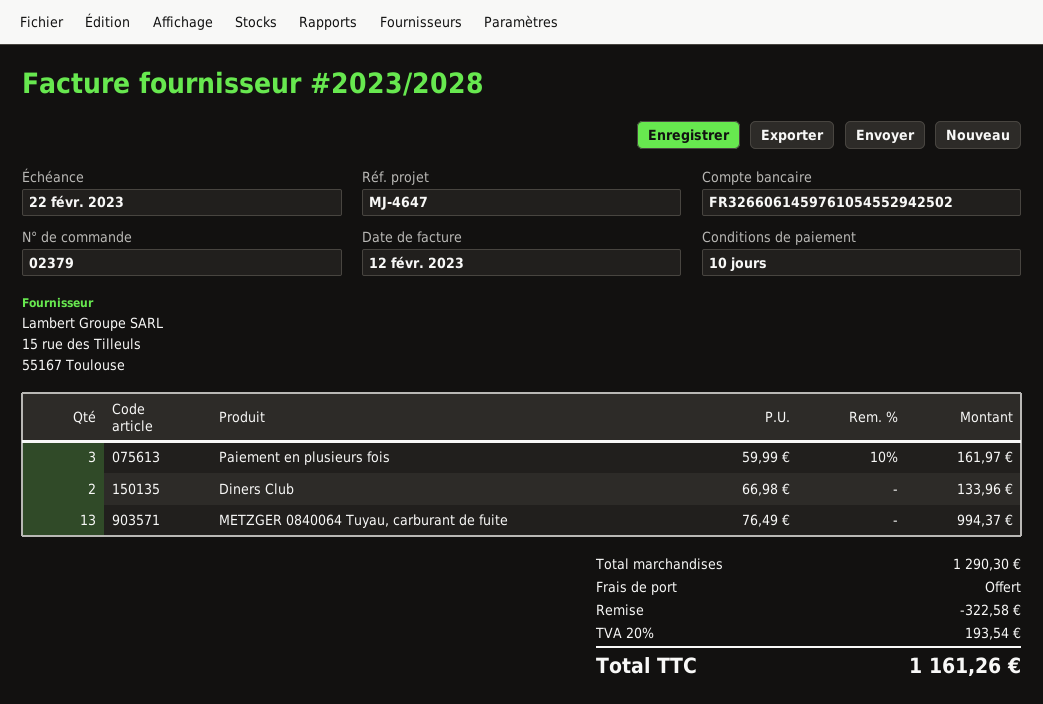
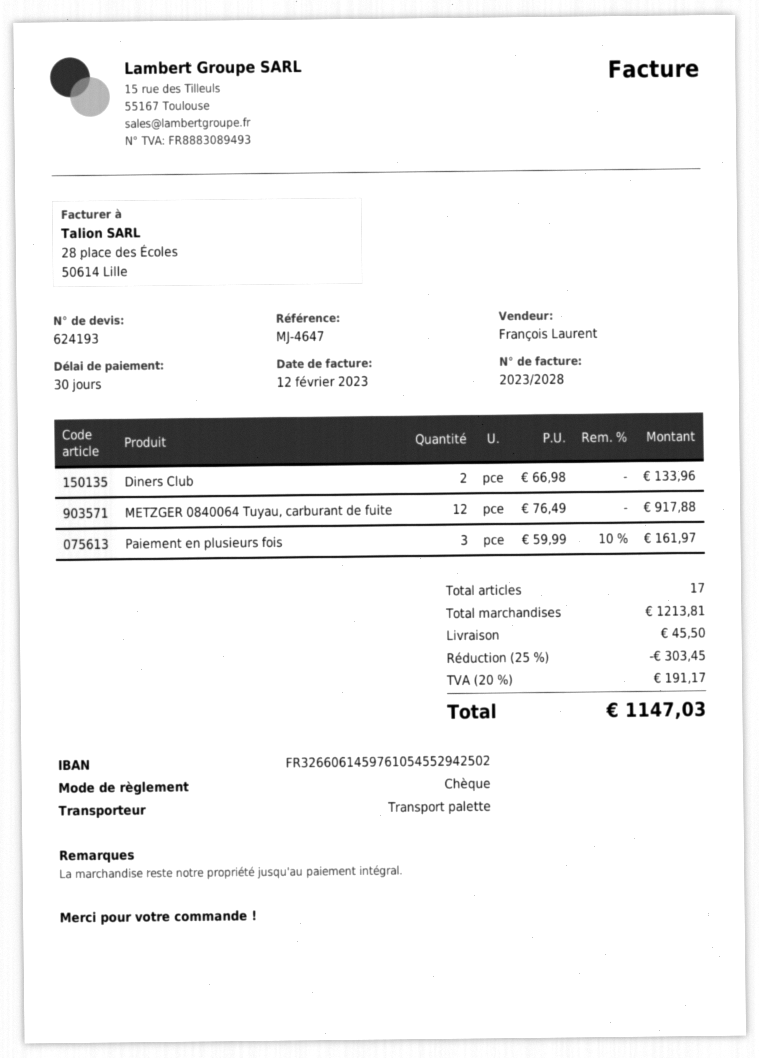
payment terms: 10 days -> 30 days
METZGER 0840064 Tuyau, carburant de fuite: 13 x 76.49 = 994.37 -> 12 x 76.49 = 917.88
subtotal: 1290.30 -> 1213.81
discount: 322.58 -> 303.45
shipping: 0.00 -> 45.50
tax: 20% = 193.54 -> 20% = 191.17
total: 1161.26 -> 1147.03

